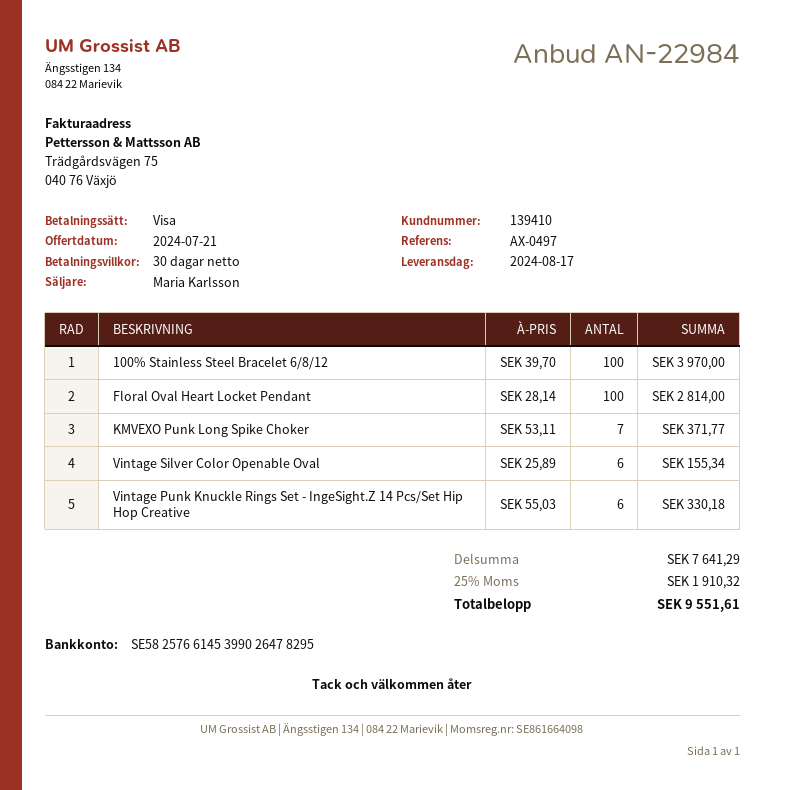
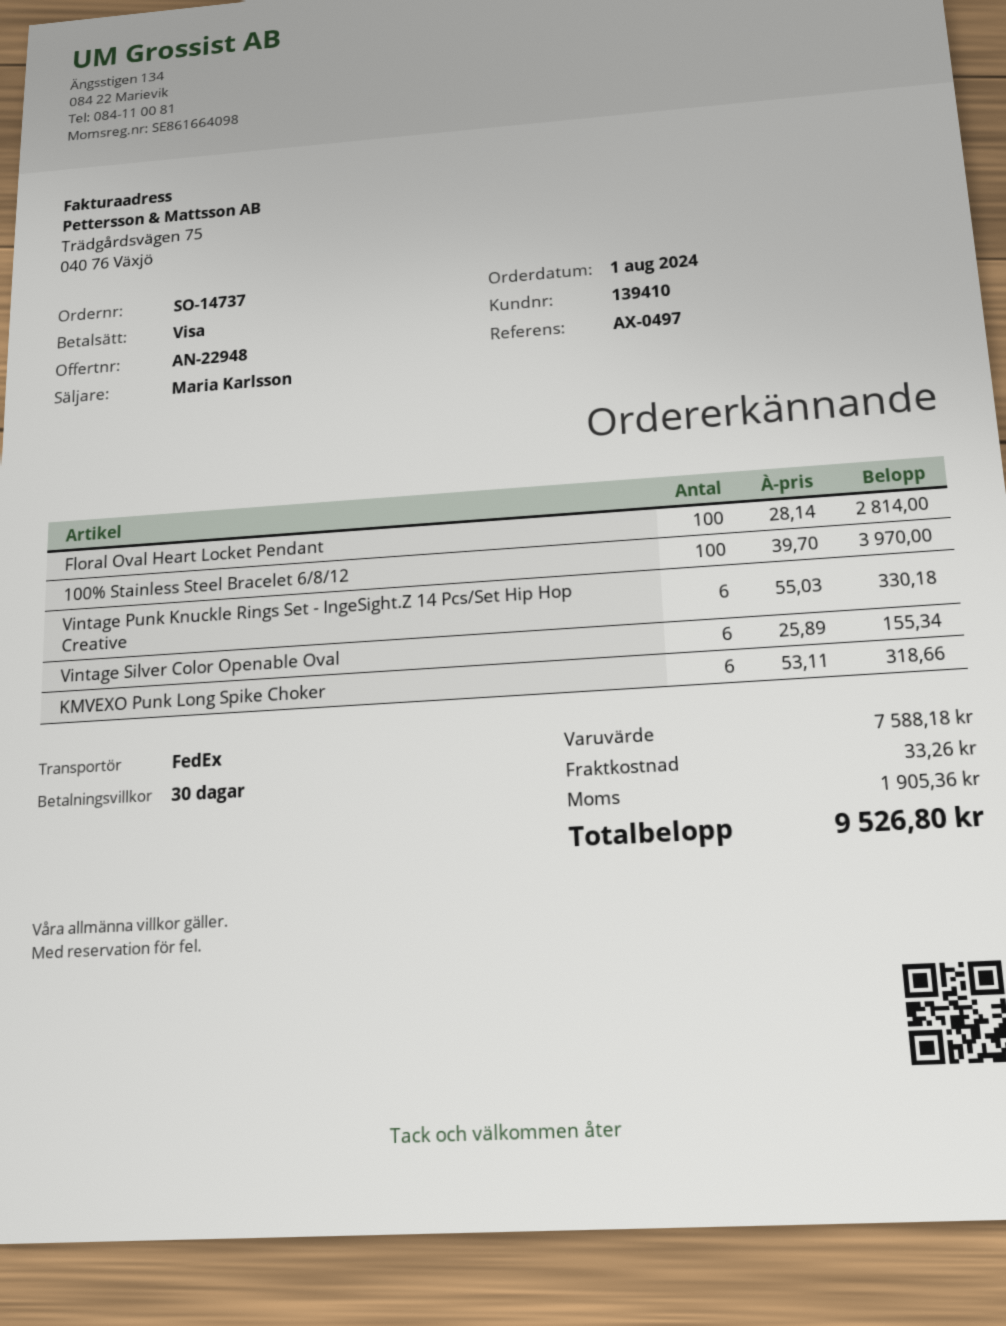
quote number: AN-22984 -> AN-22948
KMVEXO Punk Long Spike Choker: 7 x 53.11 = 371.77 -> 6 x 53.11 = 318.66
subtotal: 7641.29 -> 7588.18
shipping: none -> 33.26
tax: 1910.32 -> 1905.36
total: 9551.61 -> 9526.80

